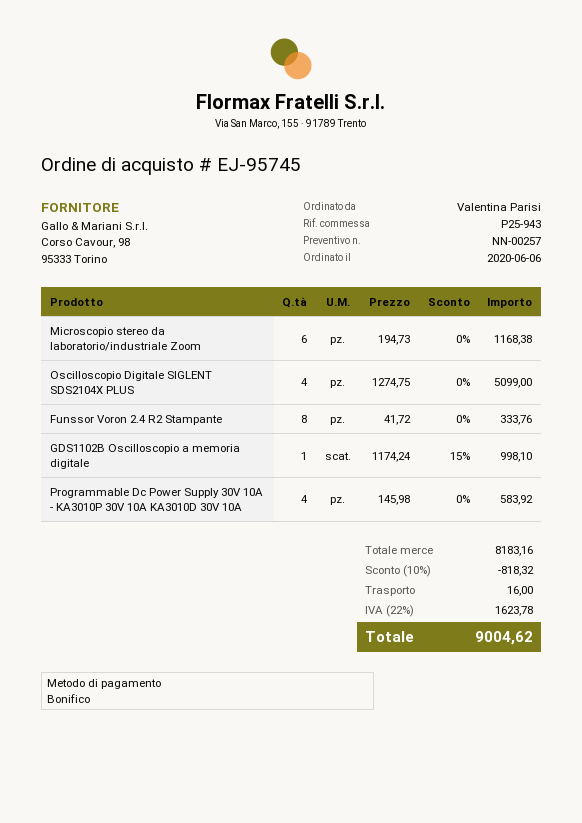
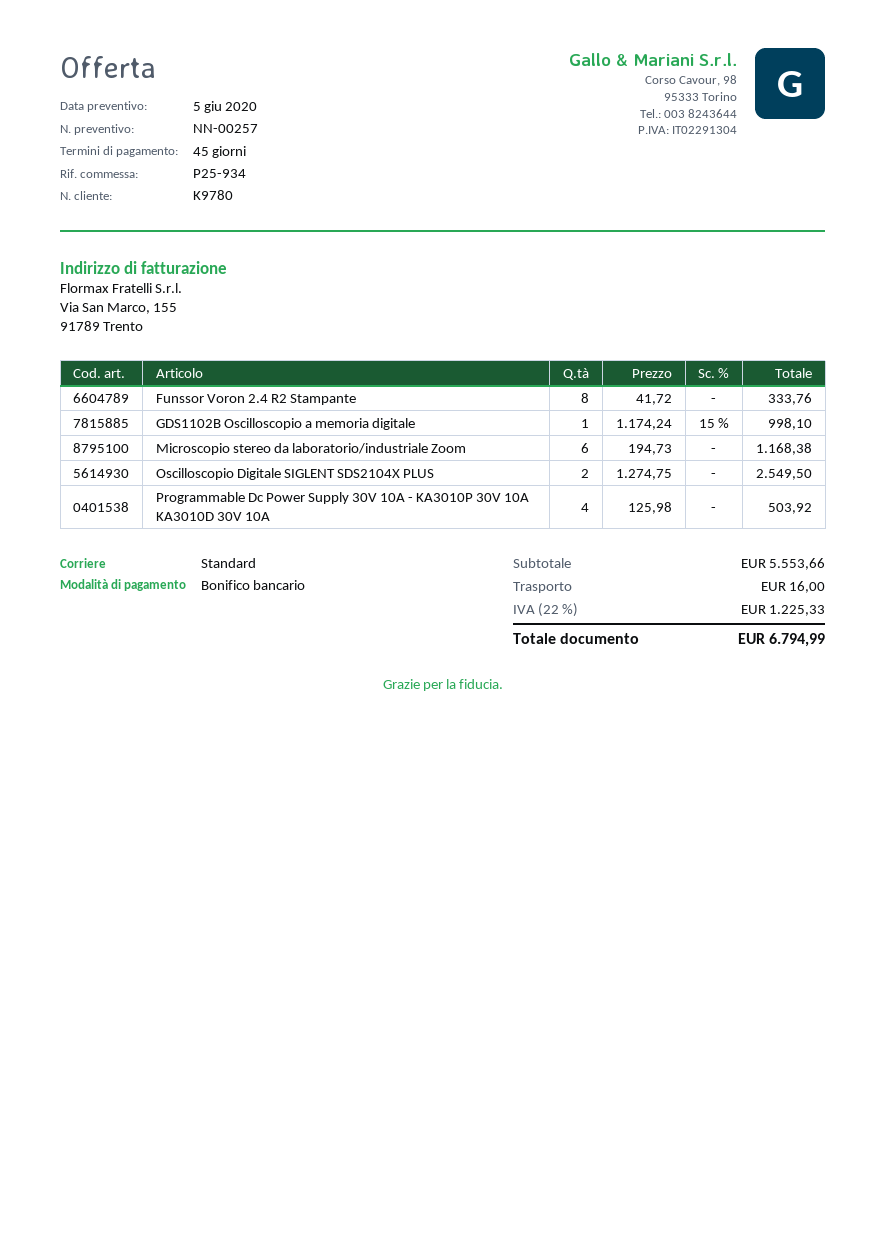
reference: P25-943 -> P25-934
Oscilloscopio Digitale SIGLENT SDS2104X PLUS: 4 x 1274.75 = 5099.00 -> 2 x 1274.75 = 2549.50
Programmable Dc Power Supply 30V 10A - KA3010P 30V 10A KA3010D 30V 10A: 4 x 145.98 = 583.92 -> 4 x 125.98 = 503.92
subtotal: 8183.16 -> 5553.66
discount: 10% = 818.32 -> none
tax: 22% = 1623.78 -> 22% = 1225.33
total: 9004.62 -> 6794.99

